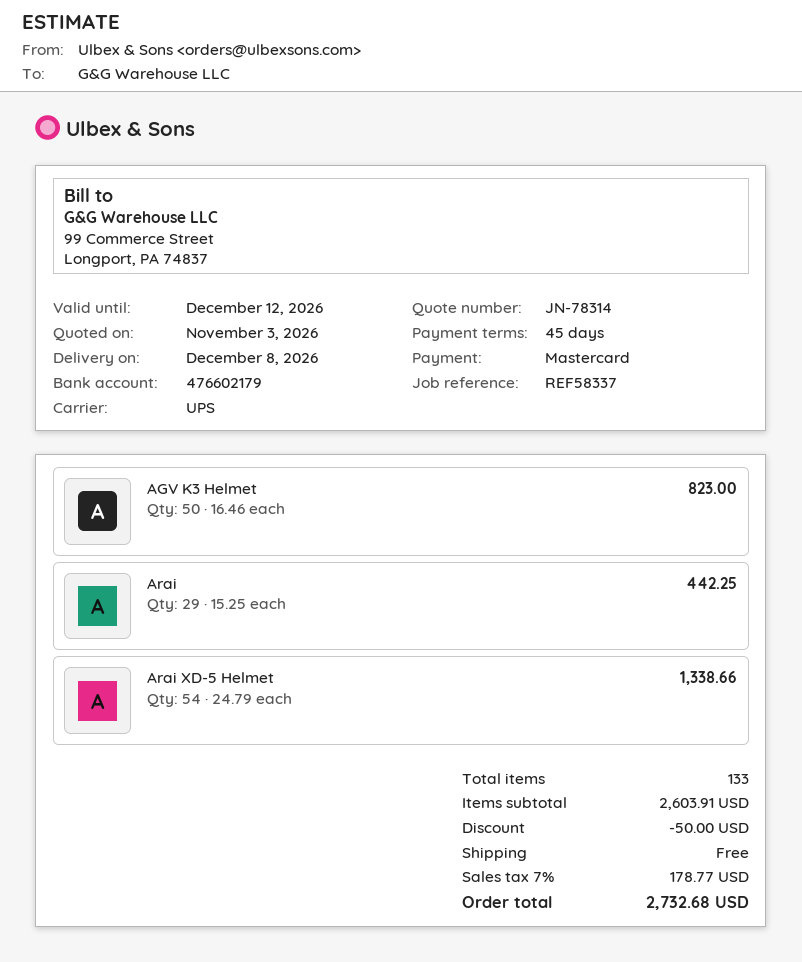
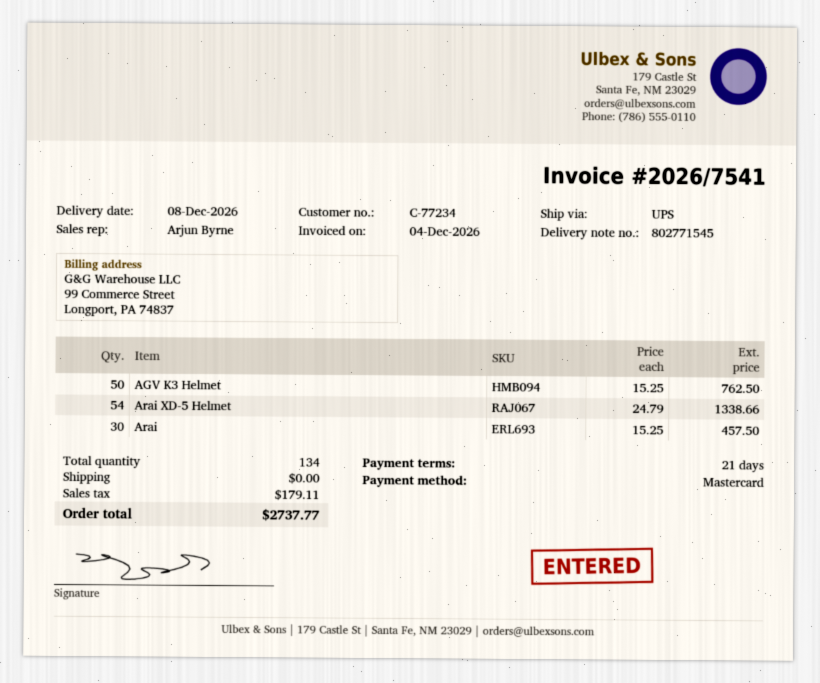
payment terms: 45 days -> 21 days
AGV K3 Helmet: 50 x 16.46 = 823.00 -> 50 x 15.25 = 762.50
Arai: 29 x 15.25 = 442.25 -> 30 x 15.25 = 457.50
total quantity: 133 -> 134
discount: 50.00 -> none
tax: 178.77 -> 179.11
total: 2732.68 -> 2737.77

